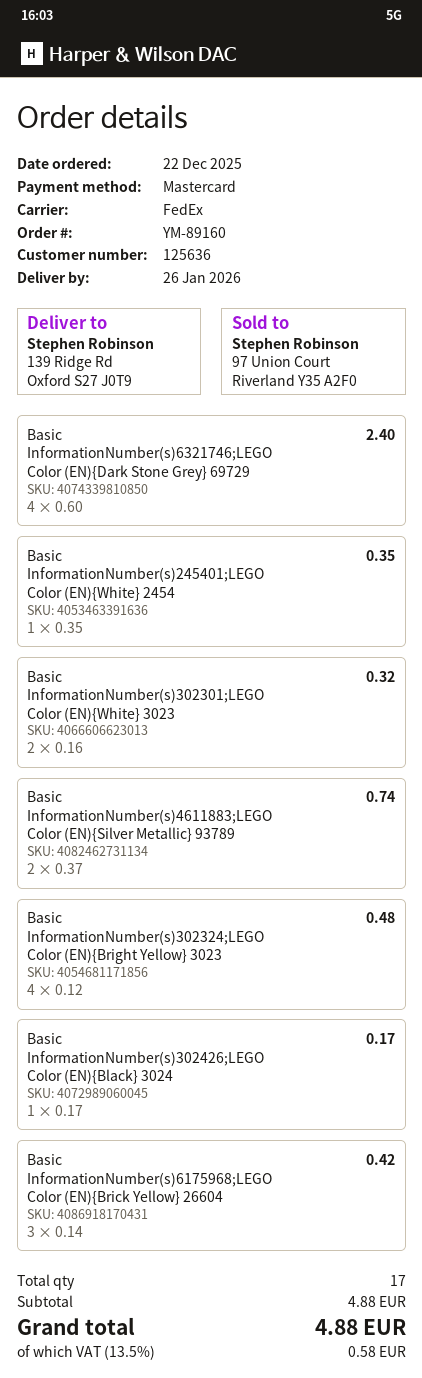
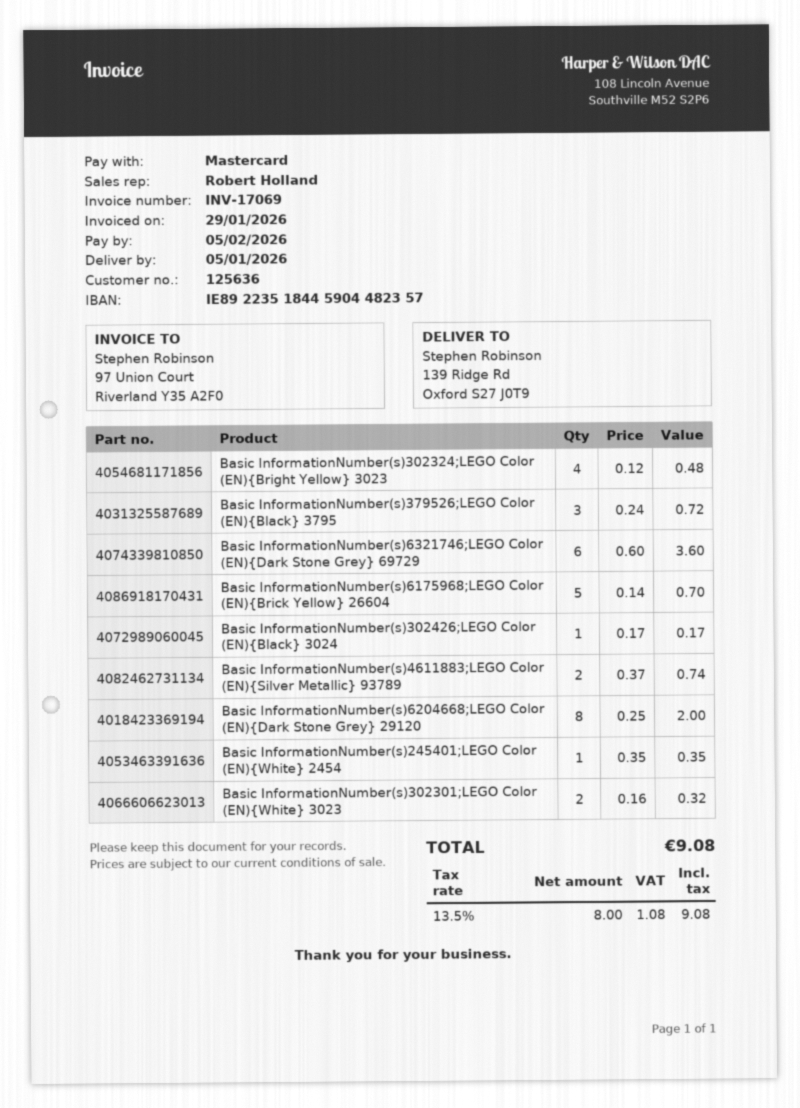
delivery date: 2026-01-26 -> 2026-01-05
Basic InformationNumber(s)6321746;LEGO Color (EN){Dark Stone Grey} 69729: 4 x 0.60 = 2.40 -> 6 x 0.60 = 3.60
Basic InformationNumber(s)6175968;LEGO Color (EN){Brick Yellow} 26604: 3 x 0.14 = 0.42 -> 5 x 0.14 = 0.70
Basic InformationNumber(s)379526;LEGO Color (EN){Black} 3795: none -> 3 x 0.24 = 0.72
Basic InformationNumber(s)6204668;LEGO Color (EN){Dark Stone Grey} 29120: none -> 8 x 0.25 = 2.00
tax: 13.5% = 0.58 -> 13.5% = 1.08
total: 4.88 -> 9.08

